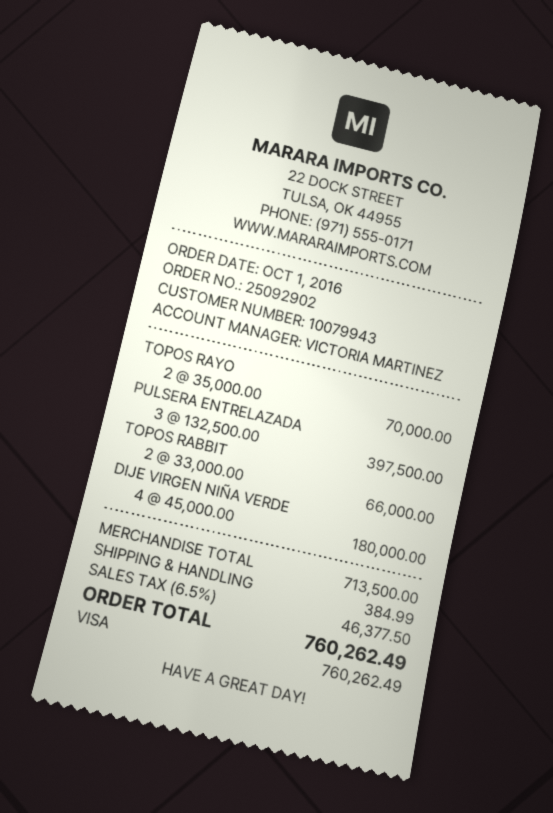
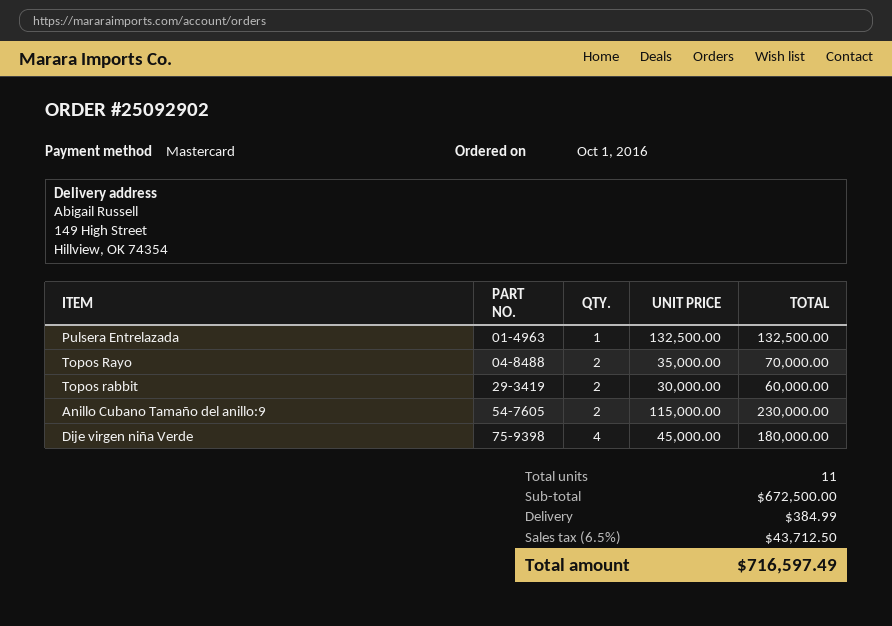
payment method: Visa -> Mastercard
PULSERA ENTRELAZADA: 3 x 132500.00 = 397500.00 -> 1 x 132500.00 = 132500.00
TOPOS RABBIT: 2 x 33000.00 = 66000.00 -> 2 x 30000.00 = 60000.00
Anillo Cubano Tamaño del anillo:9: none -> 2 x 115000.00 = 230000.00
subtotal: 713500.00 -> 672500.00
tax: 6.5% = 46377.50 -> 6.5% = 43712.50
total: 760262.49 -> 716597.49

